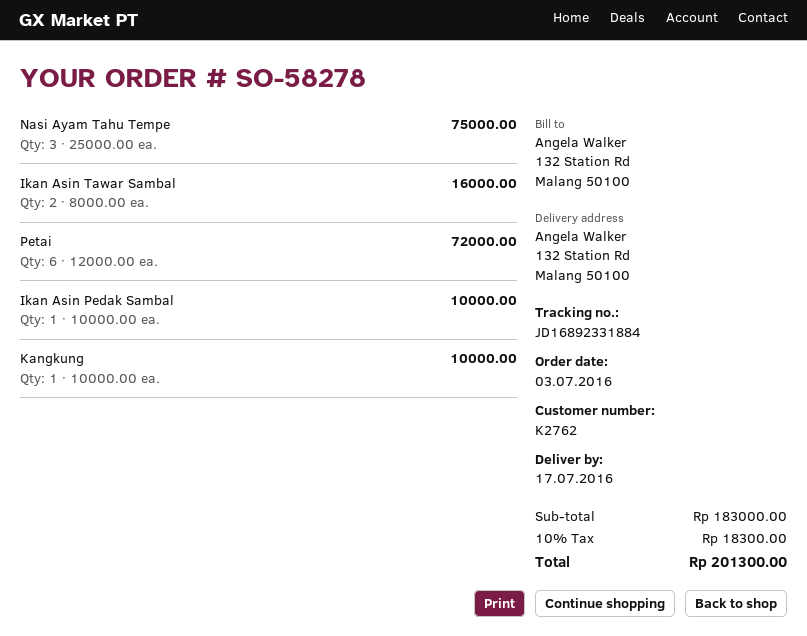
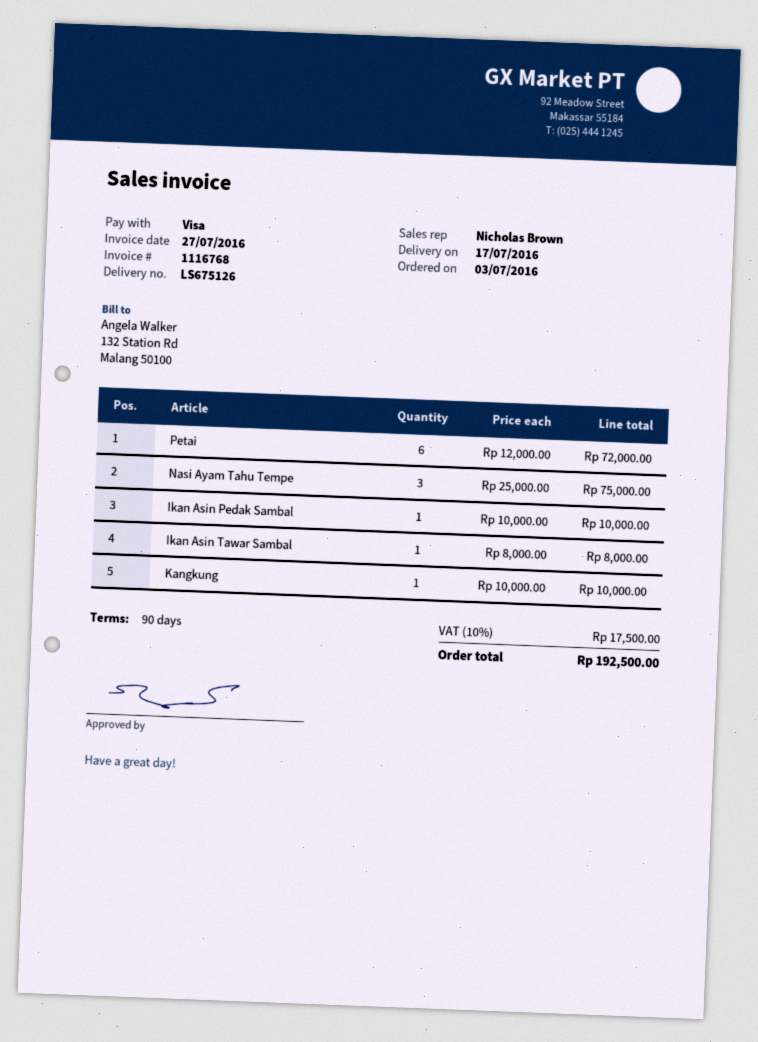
Ikan Asin Tawar Sambal: 2 x 8000.00 = 16000.00 -> 1 x 8000.00 = 8000.00
tax: 10% = 18300.00 -> 10% = 17500.00
total: 201300.00 -> 192500.00

